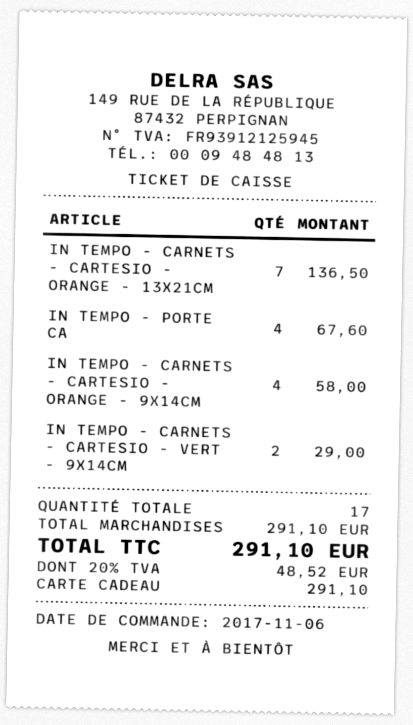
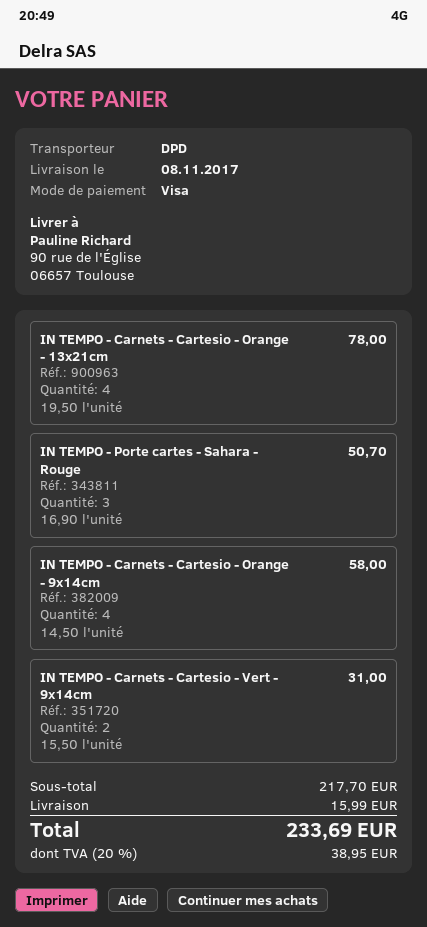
payment method: gift card -> Visa
IN TEMPO - CARNETS - CARTESIO - ORANGE - 13X21CM: 7 for 136.50 -> 4 for 78.00
IN TEMPO - PORTE CA: 4 for 67.60 -> 3 for 50.70
IN TEMPO - CARNETS - CARTESIO - VERT - 9X14CM: 2 for 29.00 -> 2 for 31.00
subtotal: 291.10 -> 217.70
shipping: none -> 15.99
tax: 20% = 48.52 -> 20% = 38.95
total: 291.10 -> 233.69

